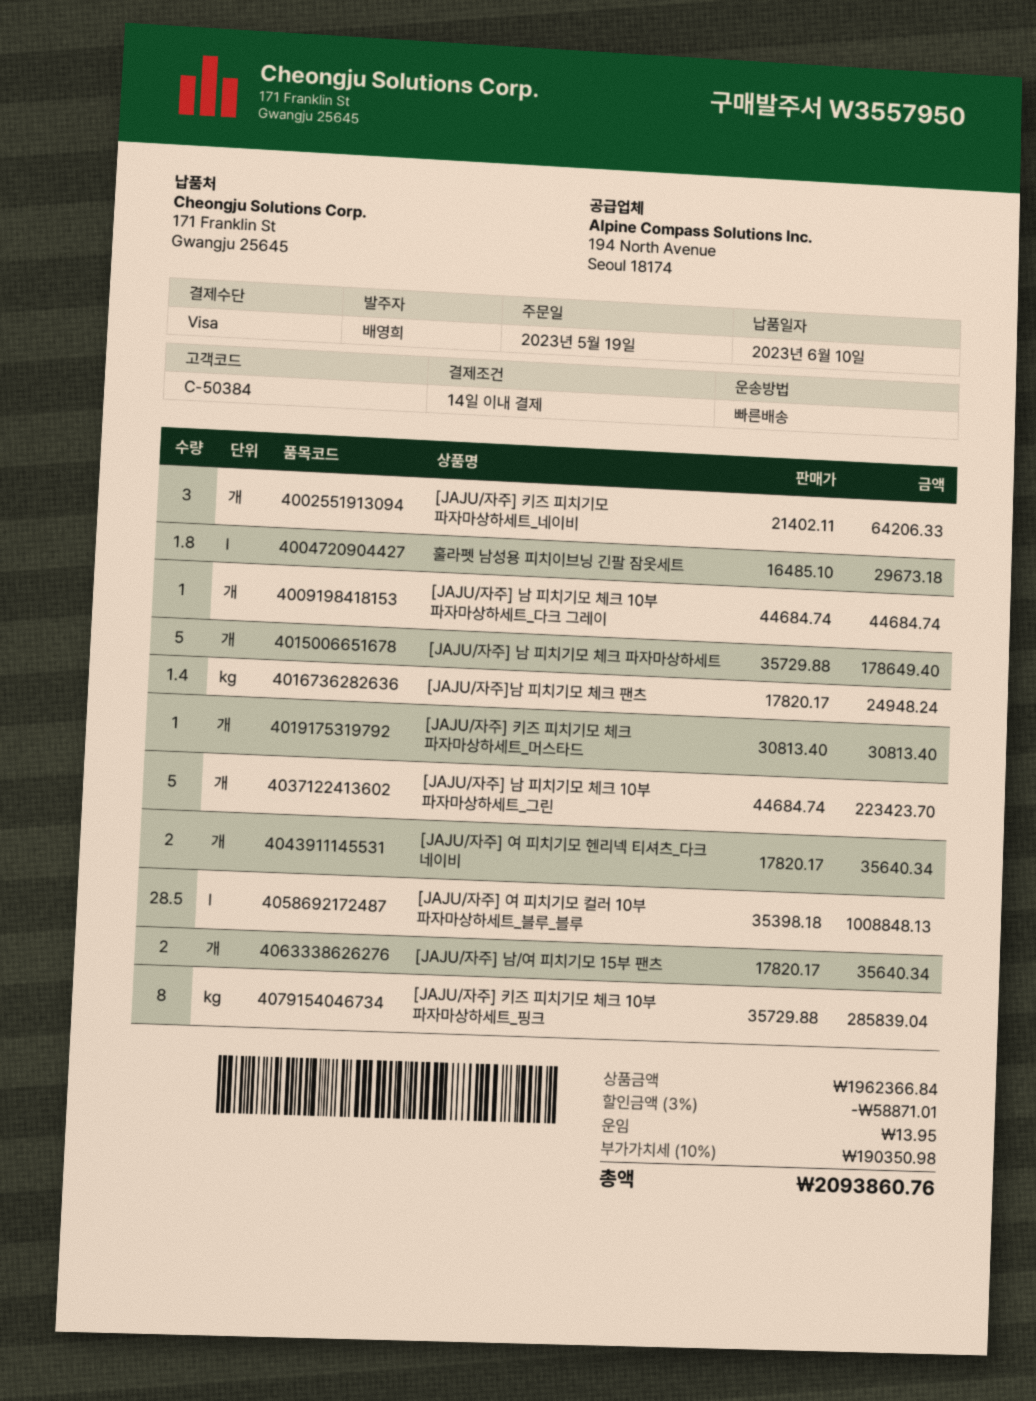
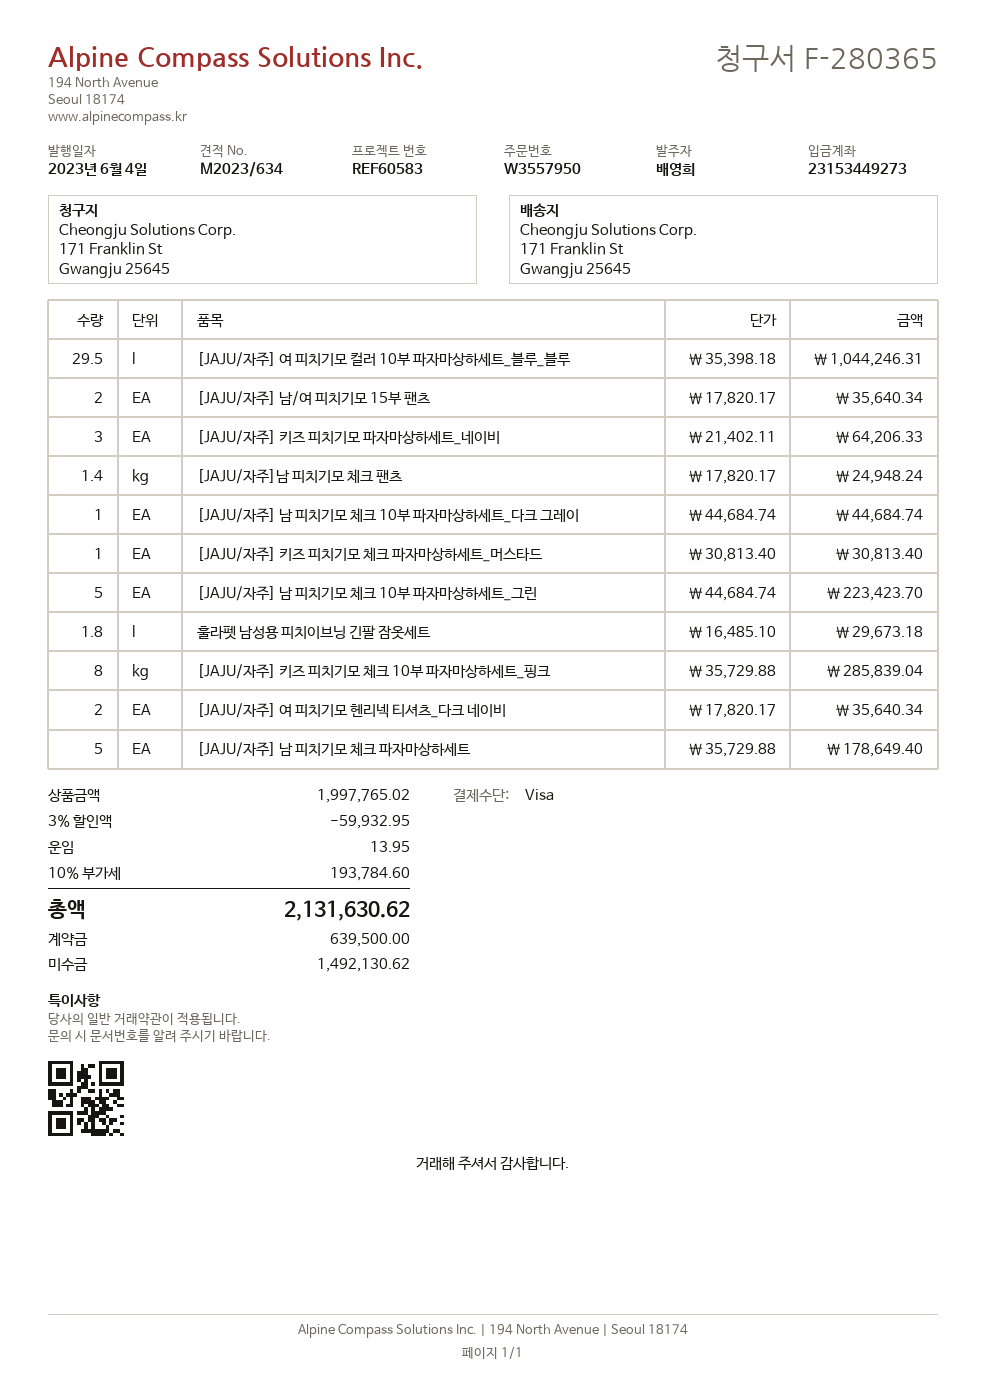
[JAJU/자주] 여 피치기모 컬러 10부 파자마상하세트_블루_블루: 28.5 x 35398.18 = 1008848.13 -> 29.5 x 35398.18 = 1044246.31
subtotal: 1962366.84 -> 1997765.02
discount: 3% = 58871.01 -> 3% = 59932.95
tax: 10% = 190350.98 -> 10% = 193784.60
total: 2093860.76 -> 2131630.62

